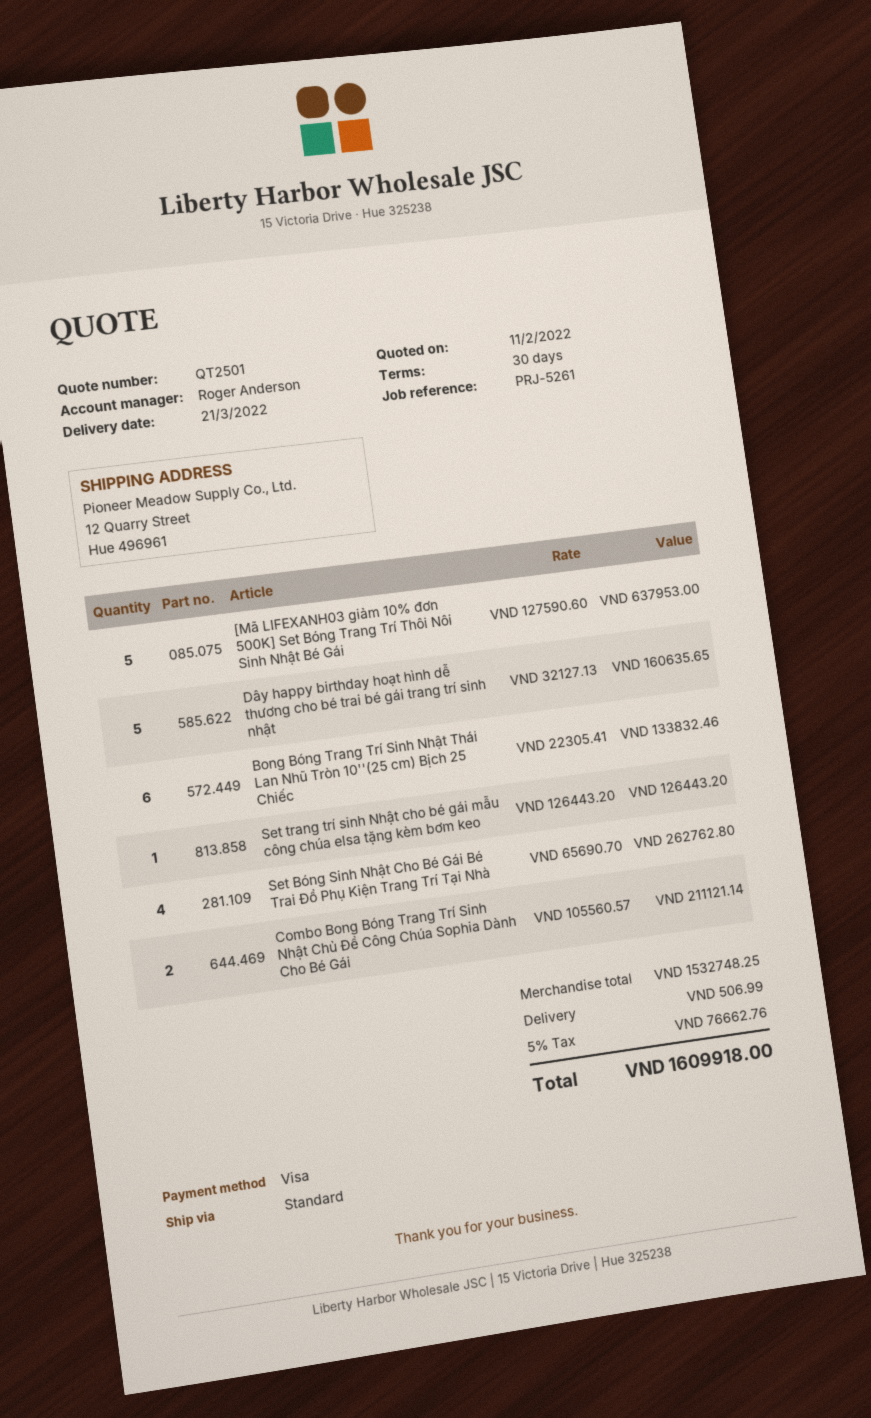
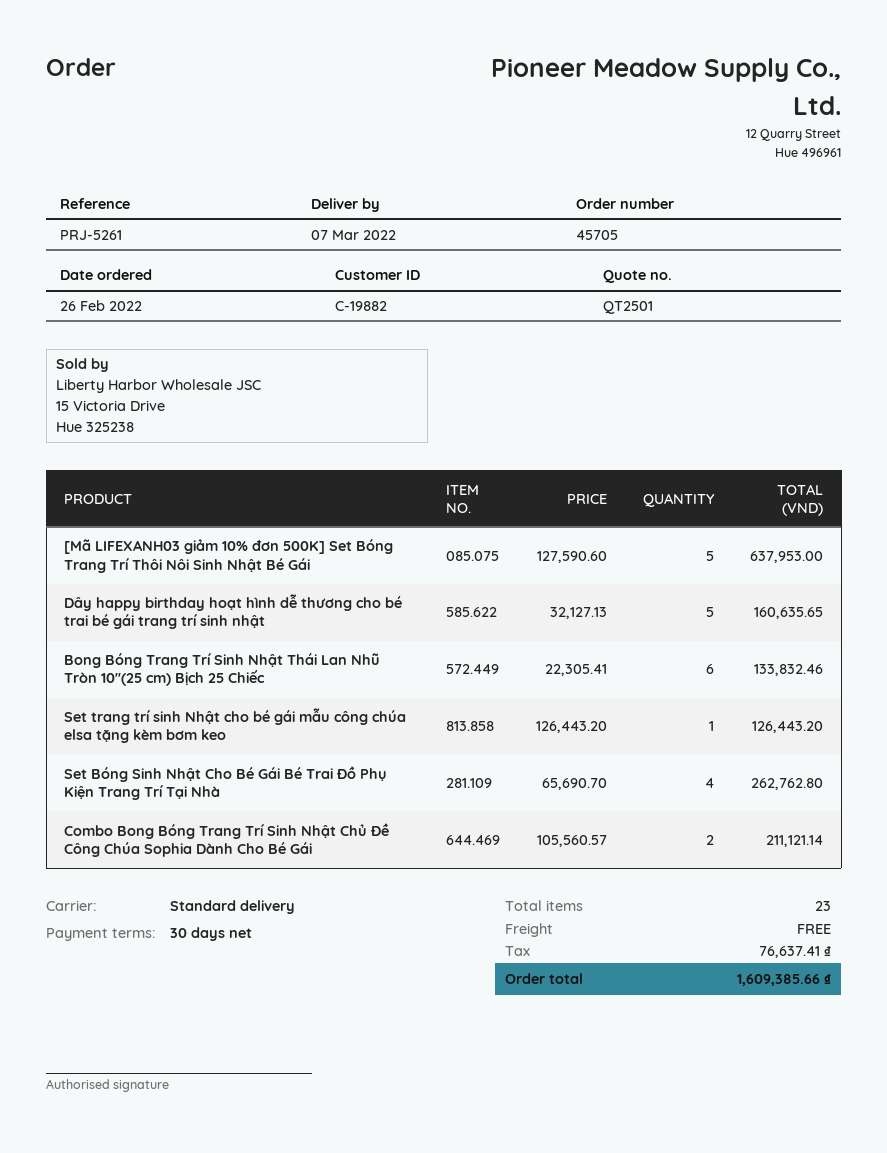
delivery date: 2022-03-21 -> 2022-03-07
shipping: 506.99 -> 0.00
tax: 76662.76 -> 76637.41
total: 1609918.00 -> 1609385.66

